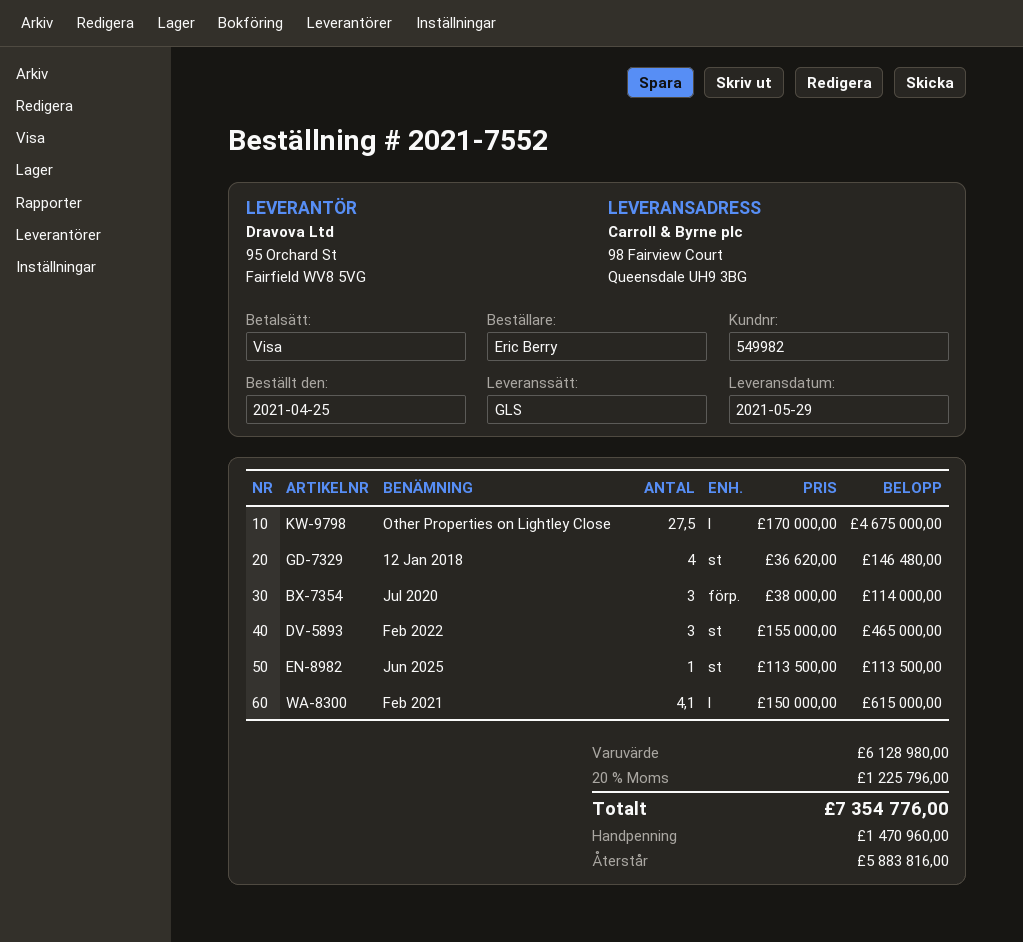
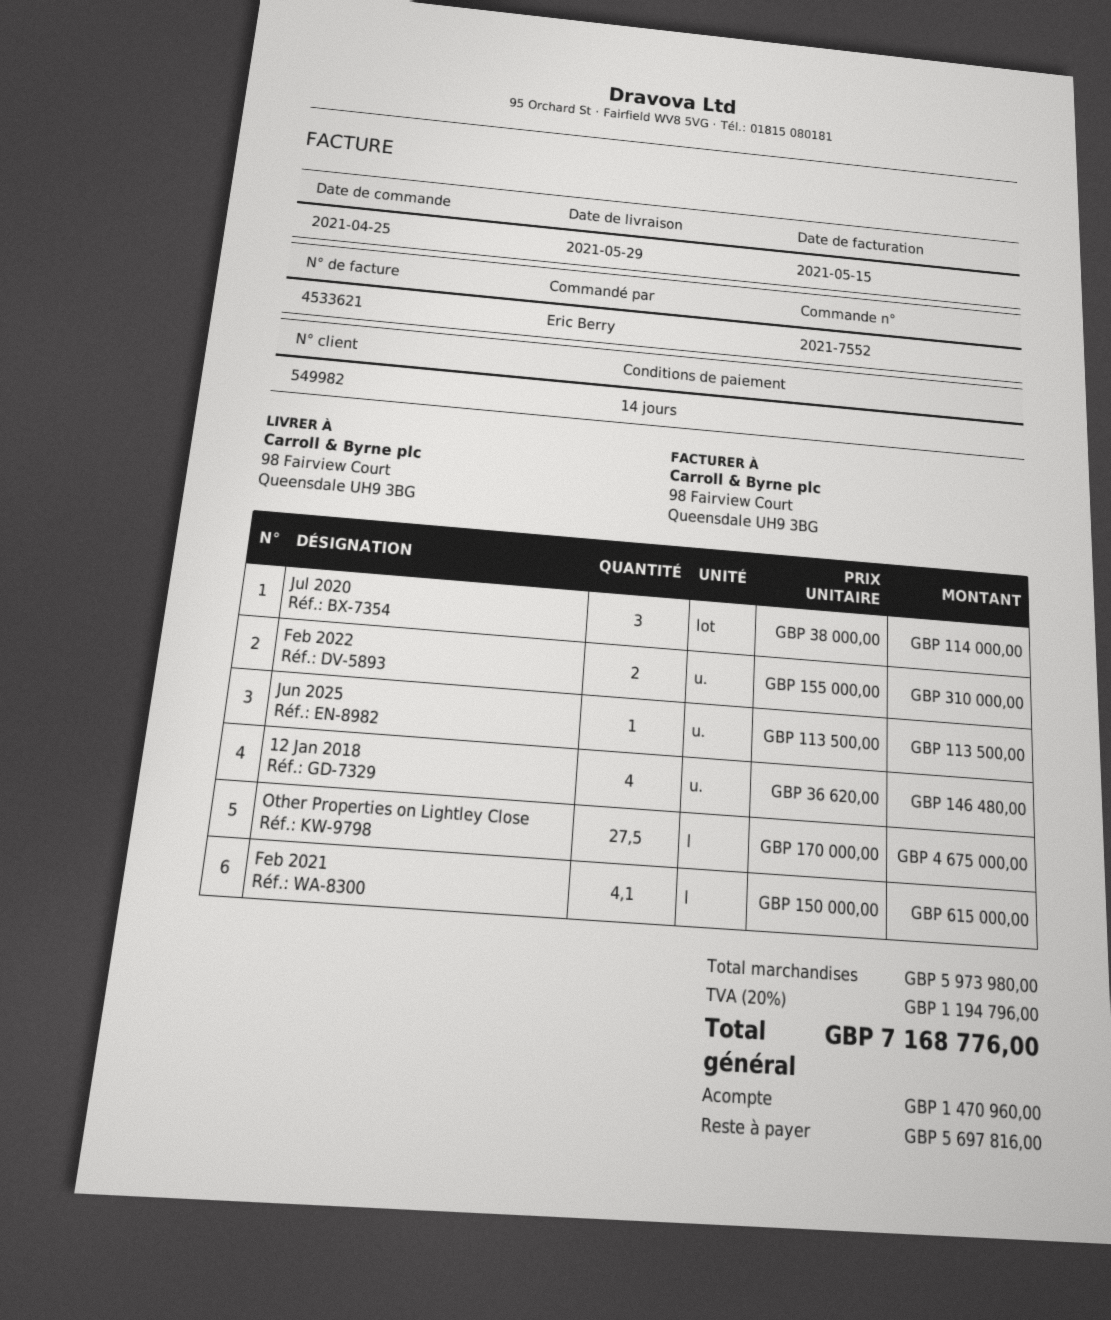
Feb 2022: 3 x 155000.00 = 465000.00 -> 2 x 155000.00 = 310000.00
subtotal: 6128980.00 -> 5973980.00
tax: 20% = 1225796.00 -> 20% = 1194796.00
total: 7354776.00 -> 7168776.00
balance: 5883816.00 -> 5697816.00

